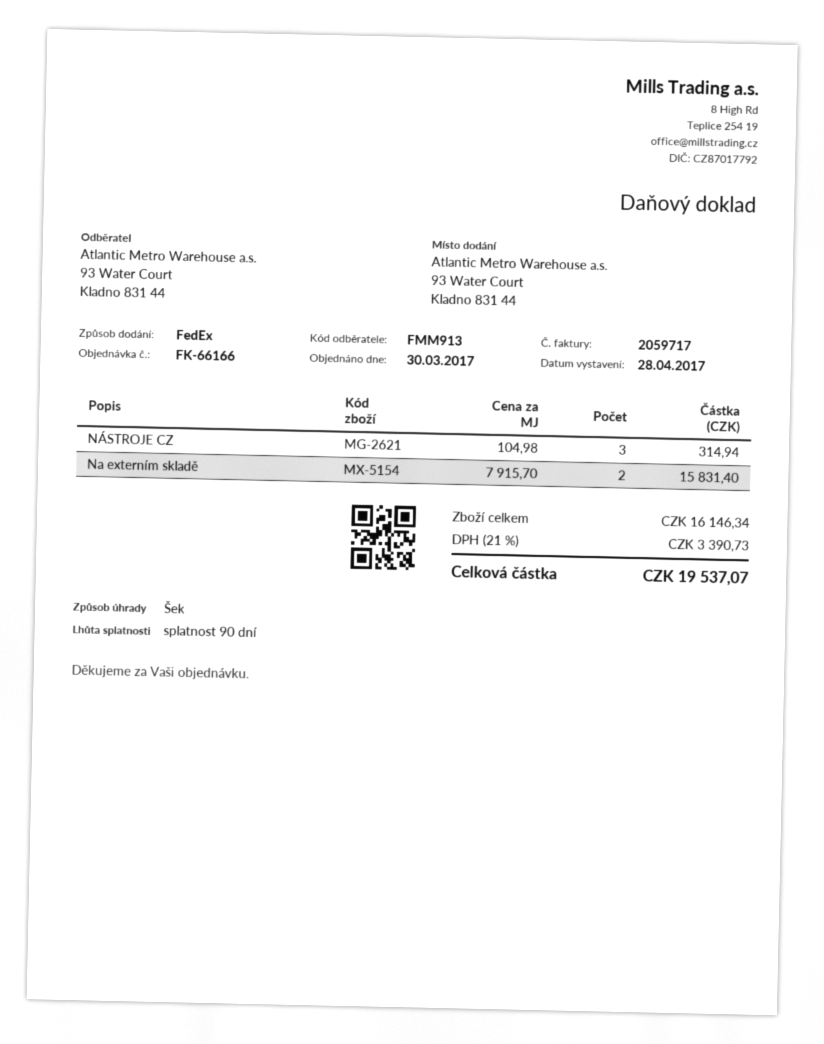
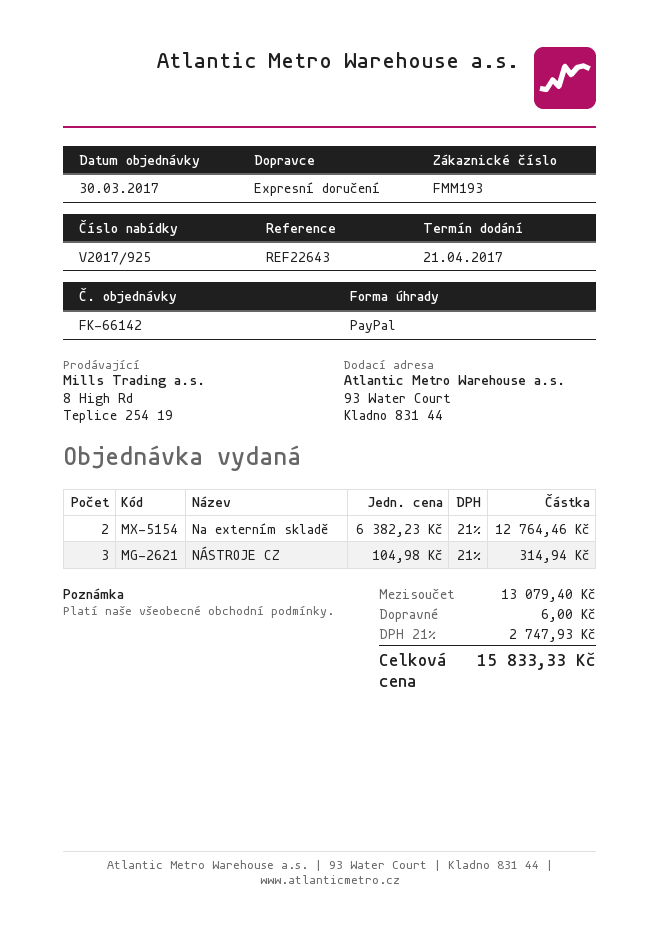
order number: FK-66166 -> FK-66142
customer number: FMM913 -> FMM193
payment method: cheque -> PayPal
shipping method: FedEx -> express
Na externím skladě: 2 x 7915.70 = 15831.40 -> 2 x 6382.23 = 12764.46
subtotal: 16146.34 -> 13079.40
shipping: none -> 6.00
tax: 21% = 3390.73 -> 21% = 2747.93
total: 19537.07 -> 15833.33

